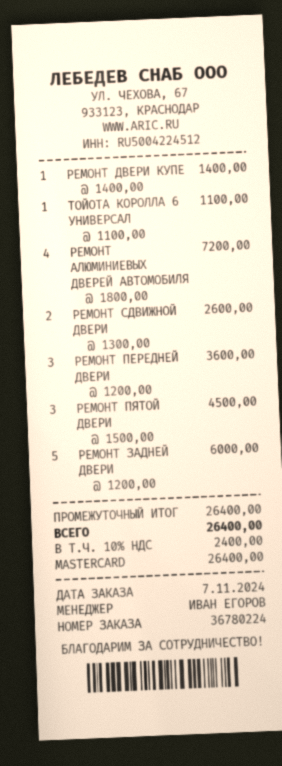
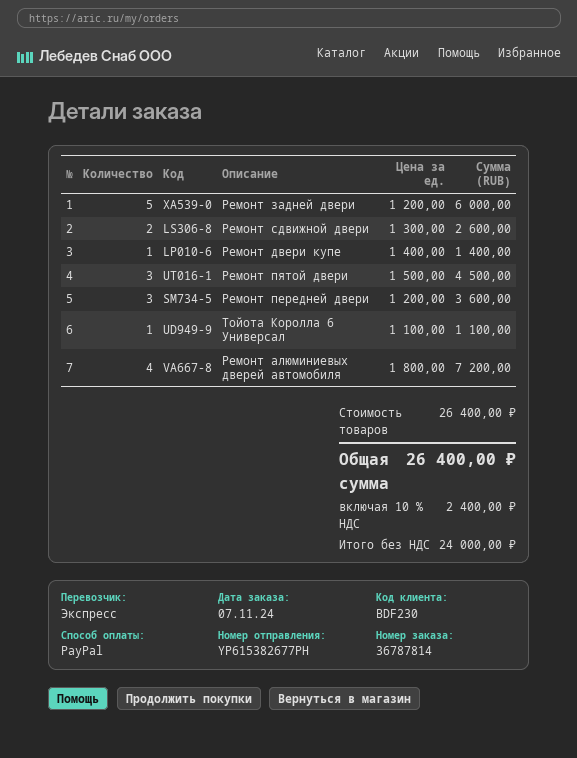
order number: 36780224 -> 36787814
payment method: Mastercard -> PayPal

